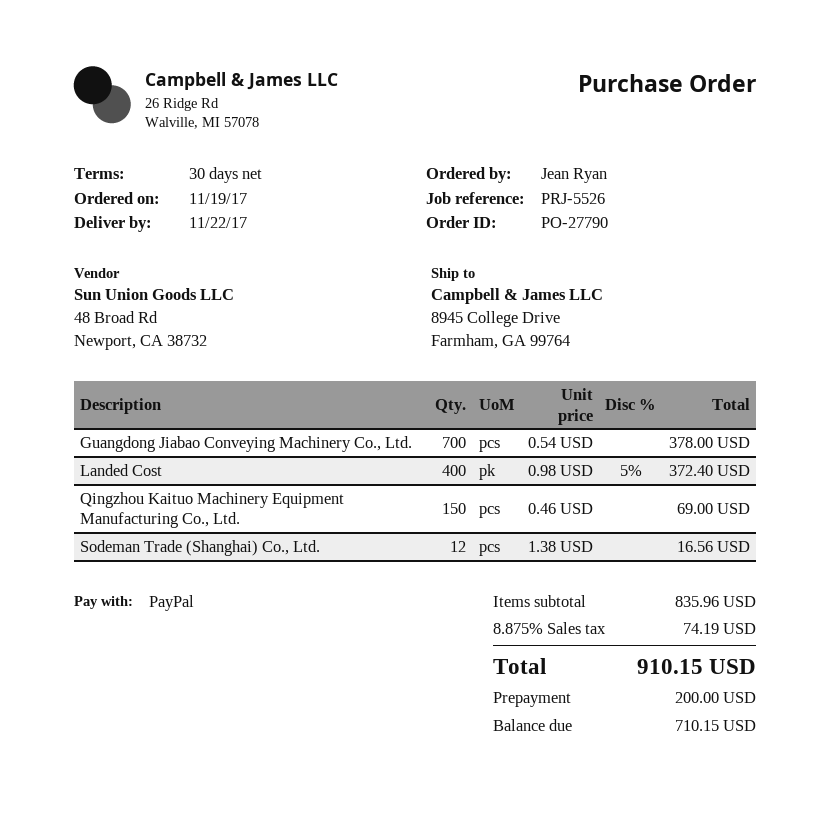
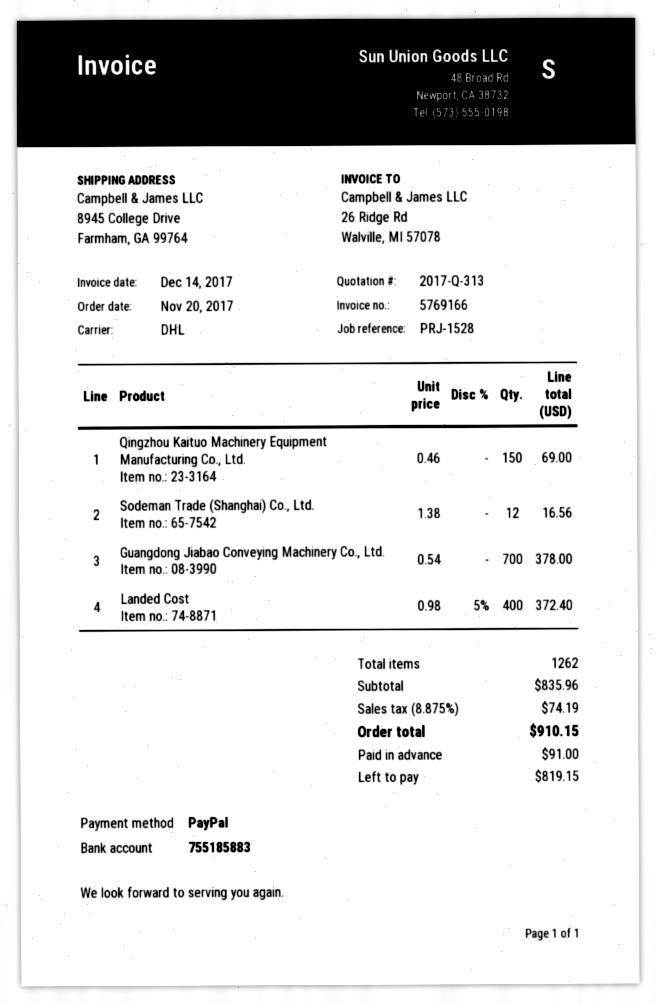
order date: 2017-11-19 -> 2017-11-20
reference: PRJ-5526 -> PRJ-1528
deposit: 200.00 -> 91.00
balance: 710.15 -> 819.15

